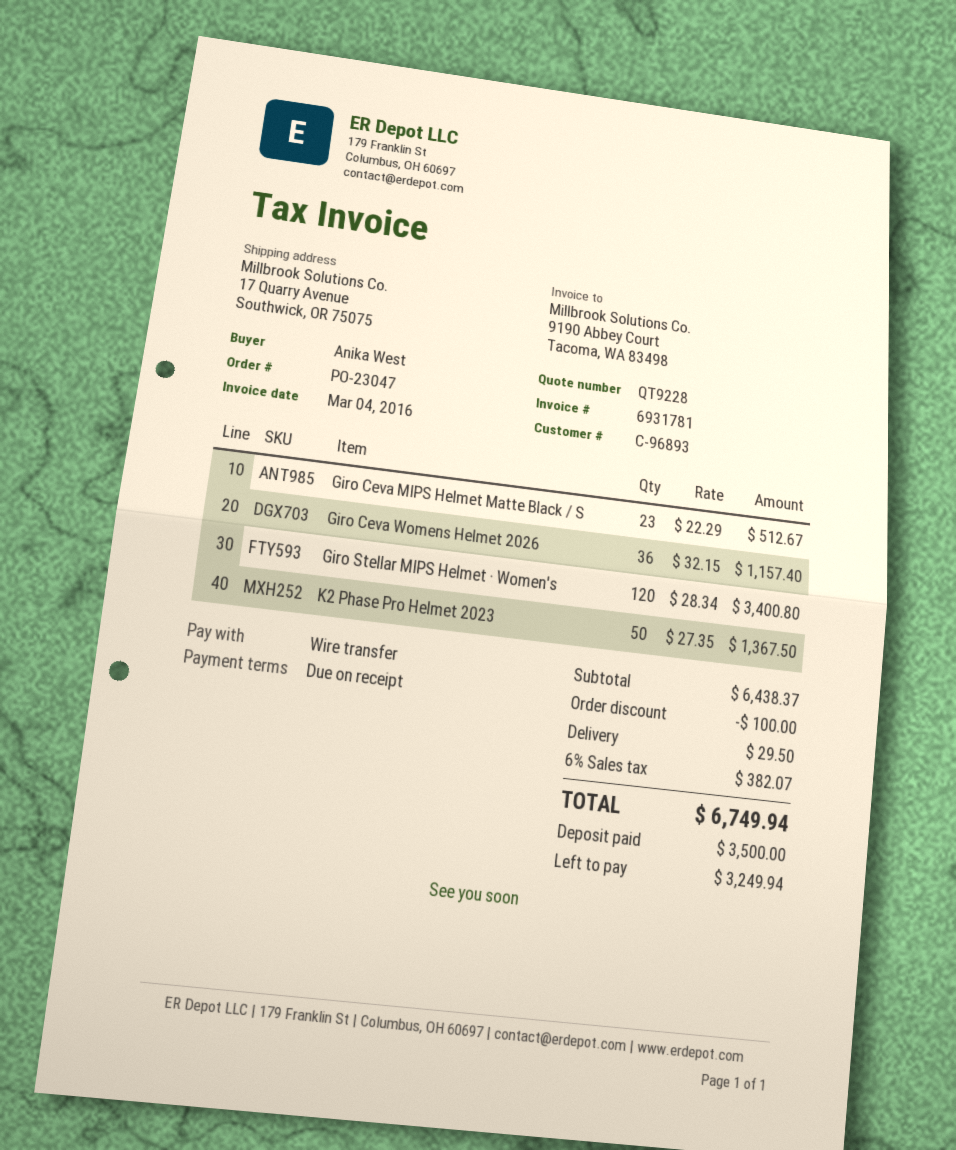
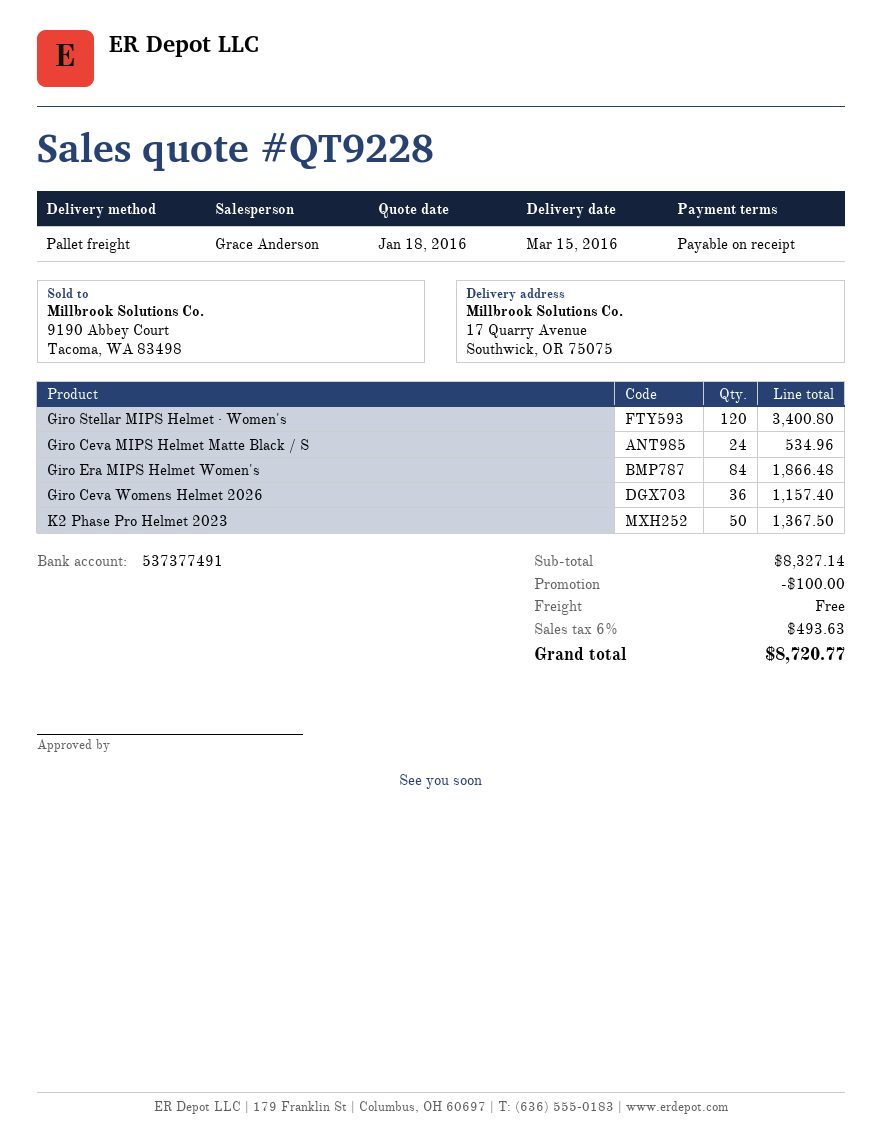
Giro Ceva MIPS Helmet Matte Black / S: 23 for 512.67 -> 24 for 534.96
Giro Era MIPS Helmet Women's: none -> 84 for 1866.48
subtotal: 6438.37 -> 8327.14
shipping: 29.50 -> 0.00
tax: 6% = 382.07 -> 6% = 493.63
total: 6749.94 -> 8720.77

